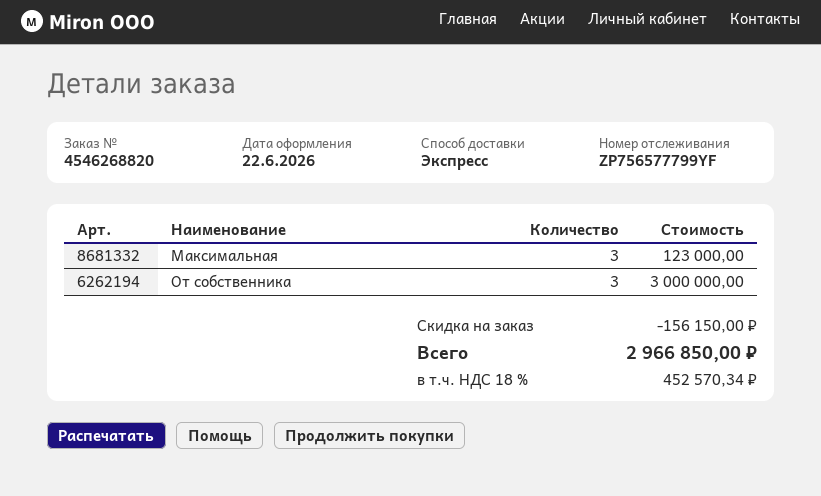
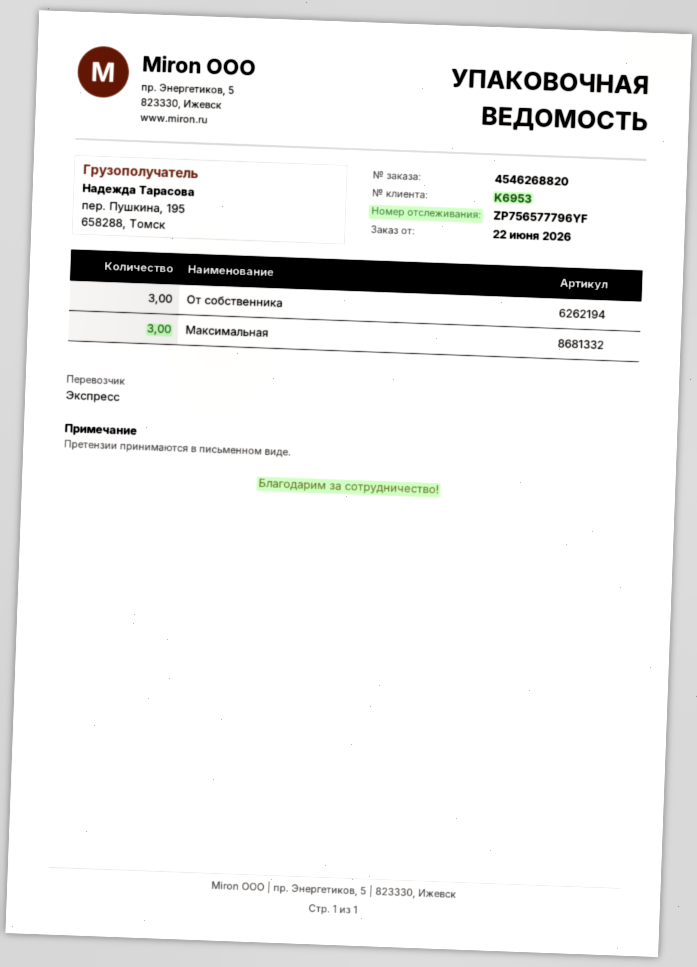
tracking number: ZP756577799YF -> ZP756577796YF

